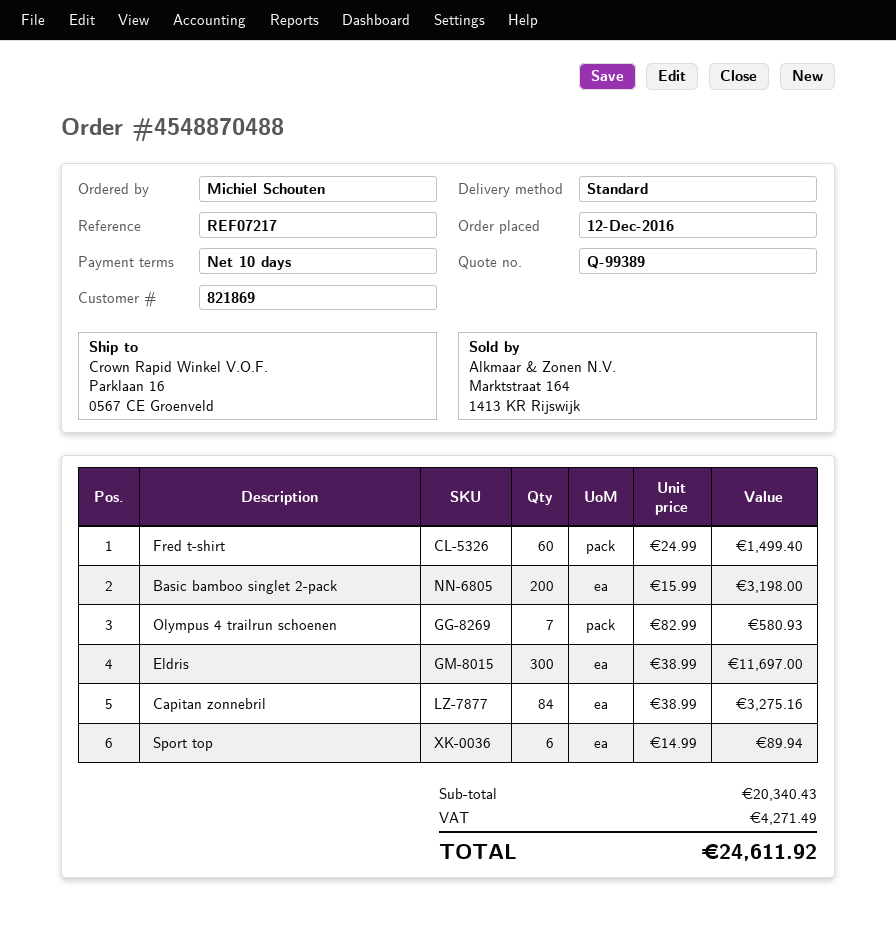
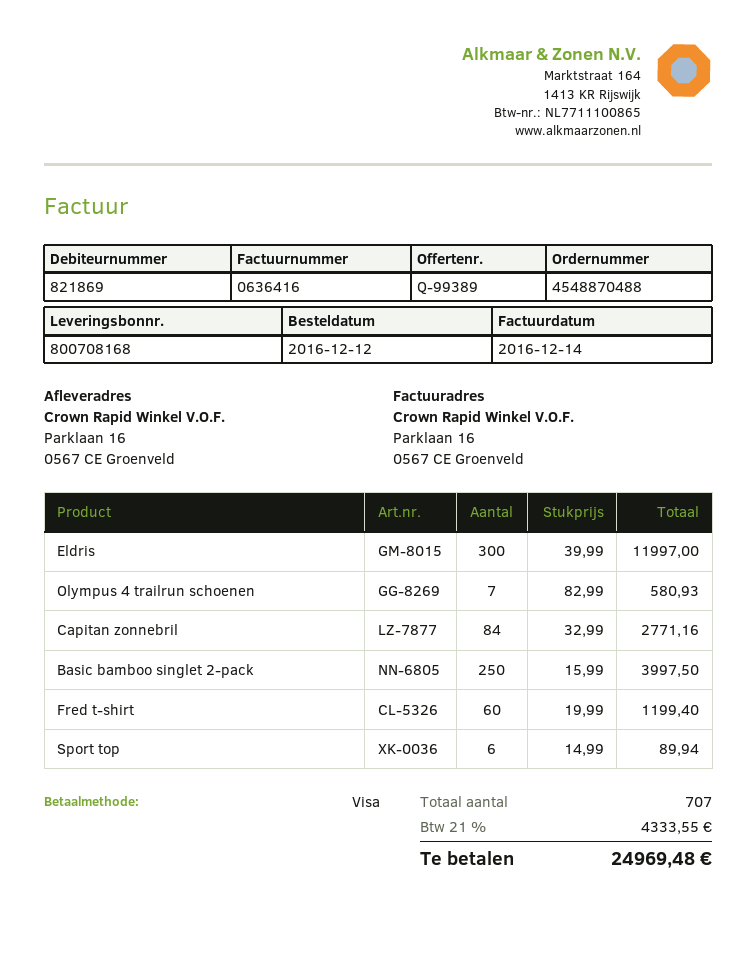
Fred t-shirt: 60 x 24.99 = 1499.40 -> 60 x 19.99 = 1199.40
Basic bamboo singlet 2-pack: 200 x 15.99 = 3198.00 -> 250 x 15.99 = 3997.50
Eldris: 300 x 38.99 = 11697.00 -> 300 x 39.99 = 11997.00
Capitan zonnebril: 84 x 38.99 = 3275.16 -> 84 x 32.99 = 2771.16
tax: 4271.49 -> 4333.55
total: 24611.92 -> 24969.48

